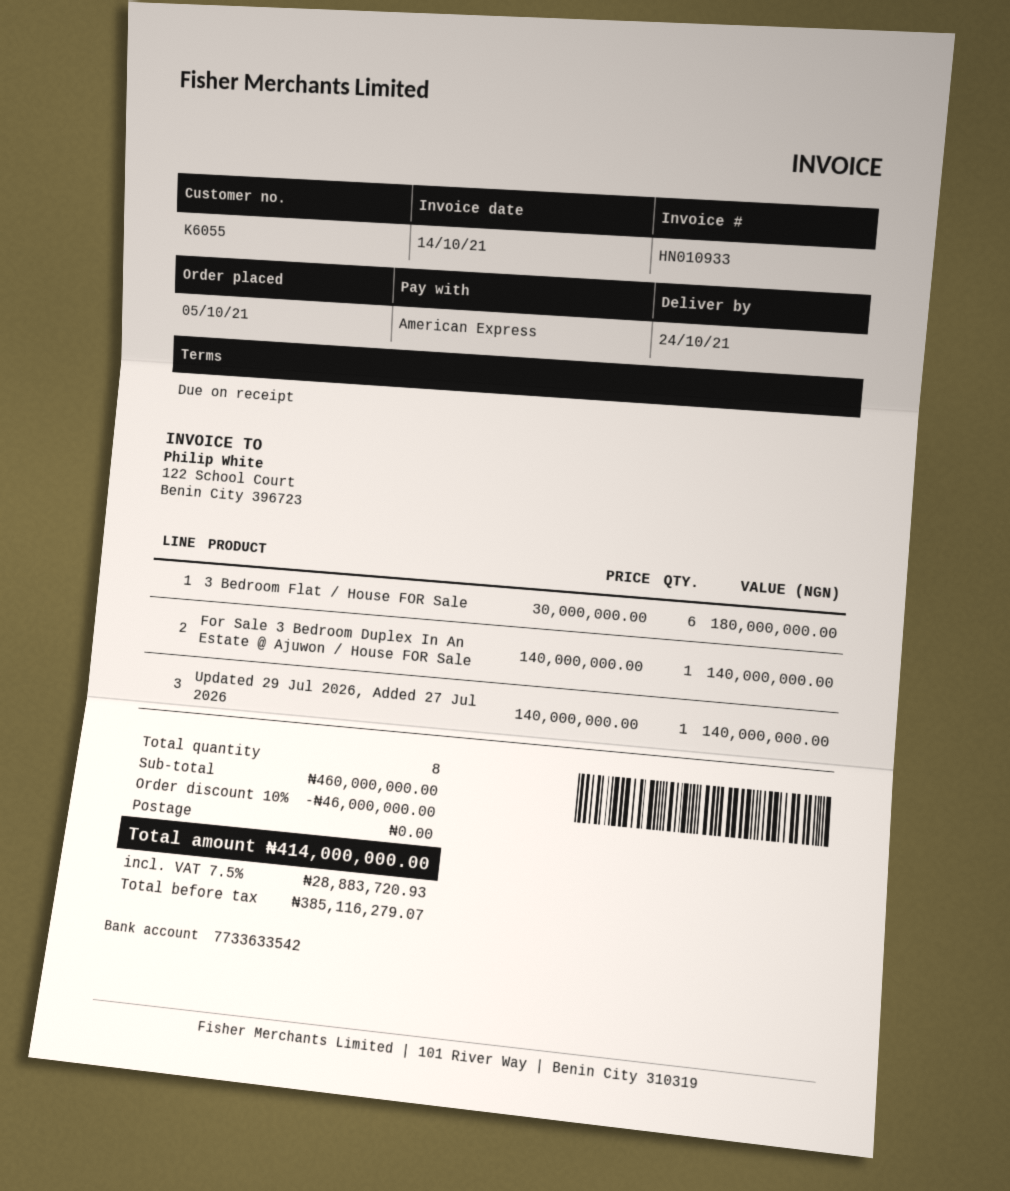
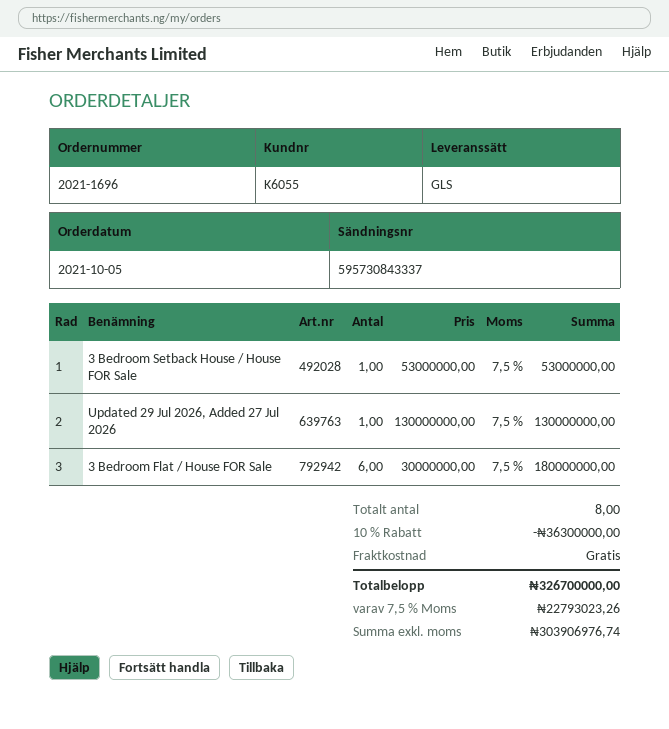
For Sale 3 Bedroom Duplex In An Estate @ Ajuwon / House FOR Sale: 1 x 140000000.00 = 140000000.00 -> none
Updated 29 Jul 2026, Added 27 Jul 2026: 1 x 140000000.00 = 140000000.00 -> 1 x 130000000.00 = 130000000.00
3 Bedroom Setback House / House FOR Sale: none -> 1 x 53000000.00 = 53000000.00
discount: 10% = 46000000.00 -> 10% = 36300000.00
net: 385116279.07 -> 303906976.74
tax: 7.5% = 28883720.93 -> 7.5% = 22793023.26
total: 414000000.00 -> 326700000.00

